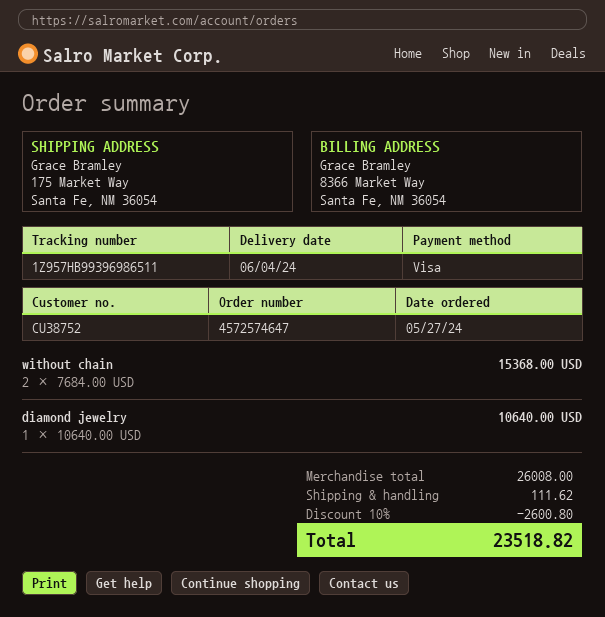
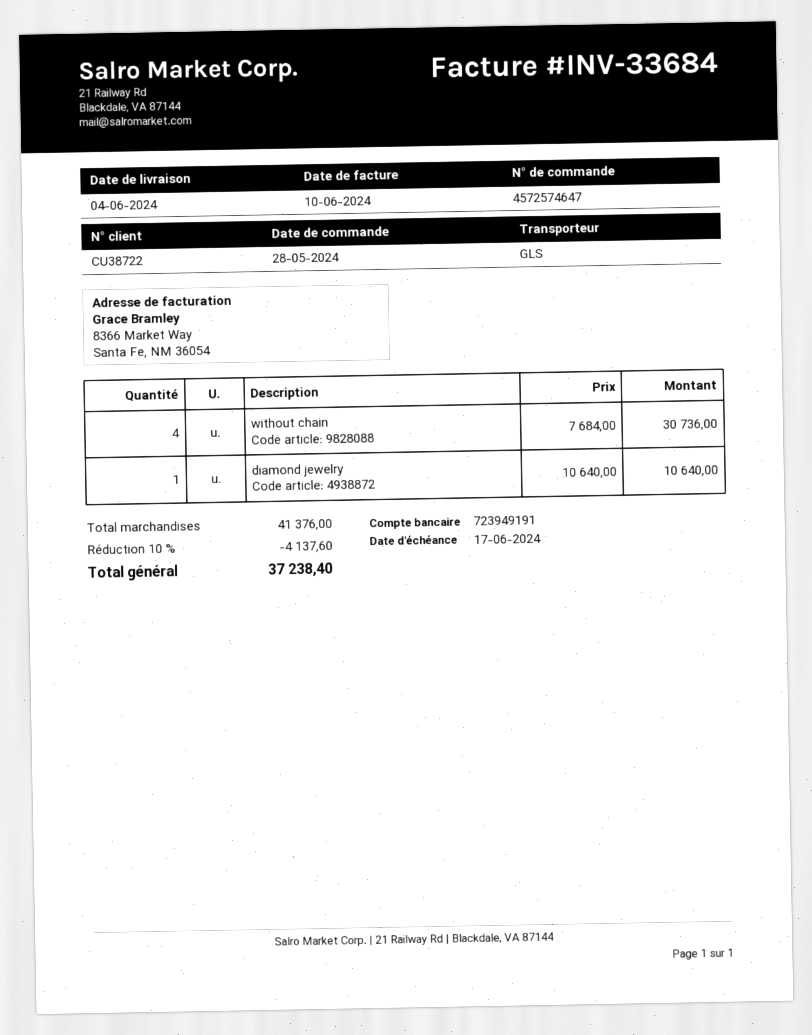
order date: 2024-05-27 -> 2024-05-28
customer number: CU38752 -> CU38722
without chain: 2 x 7684.00 = 15368.00 -> 4 x 7684.00 = 30736.00
subtotal: 26008.00 -> 41376.00
discount: 10% = 2600.80 -> 10% = 4137.60
shipping: 111.62 -> none
total: 23518.82 -> 37238.40

